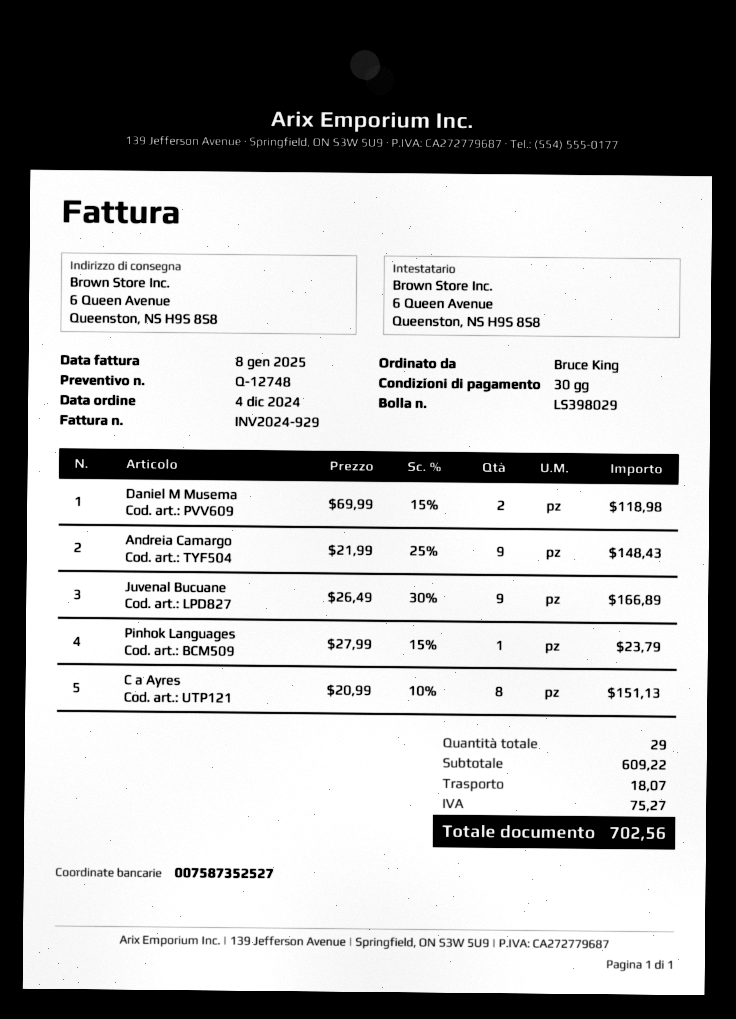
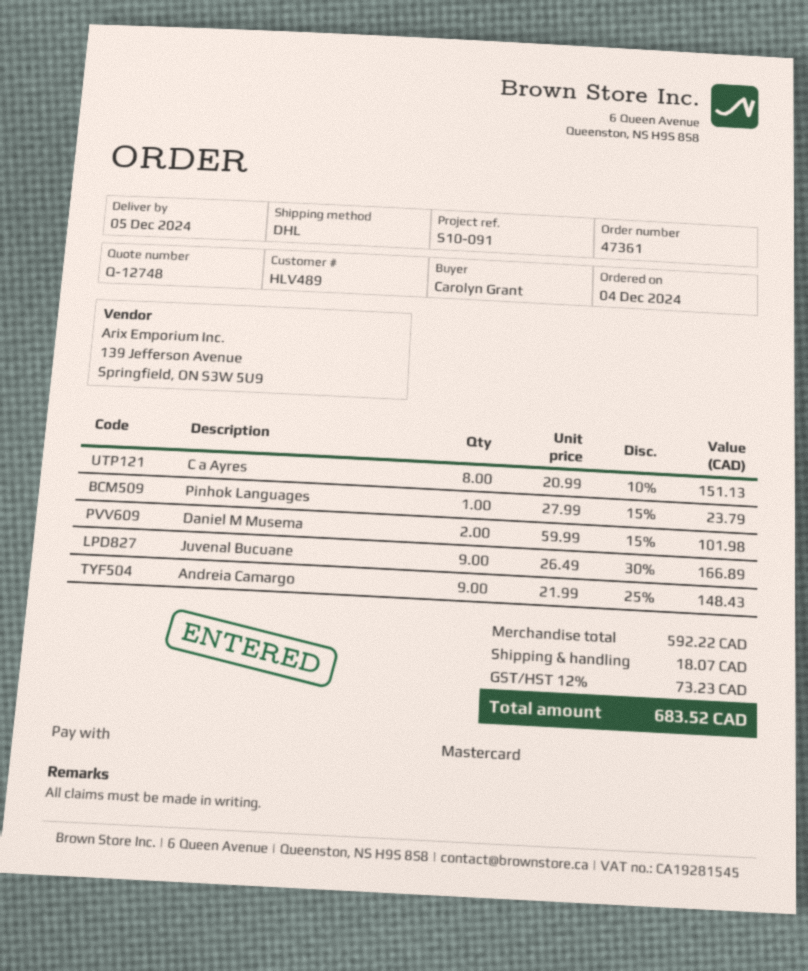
ordered by: Bruce King -> Carolyn Grant
Daniel M Musema: 2 x 69.99 - 15% = 118.98 -> 2 x 59.99 - 15% = 101.98
subtotal: 609.22 -> 592.22
tax: 75.27 -> 73.23
total: 702.56 -> 683.52

